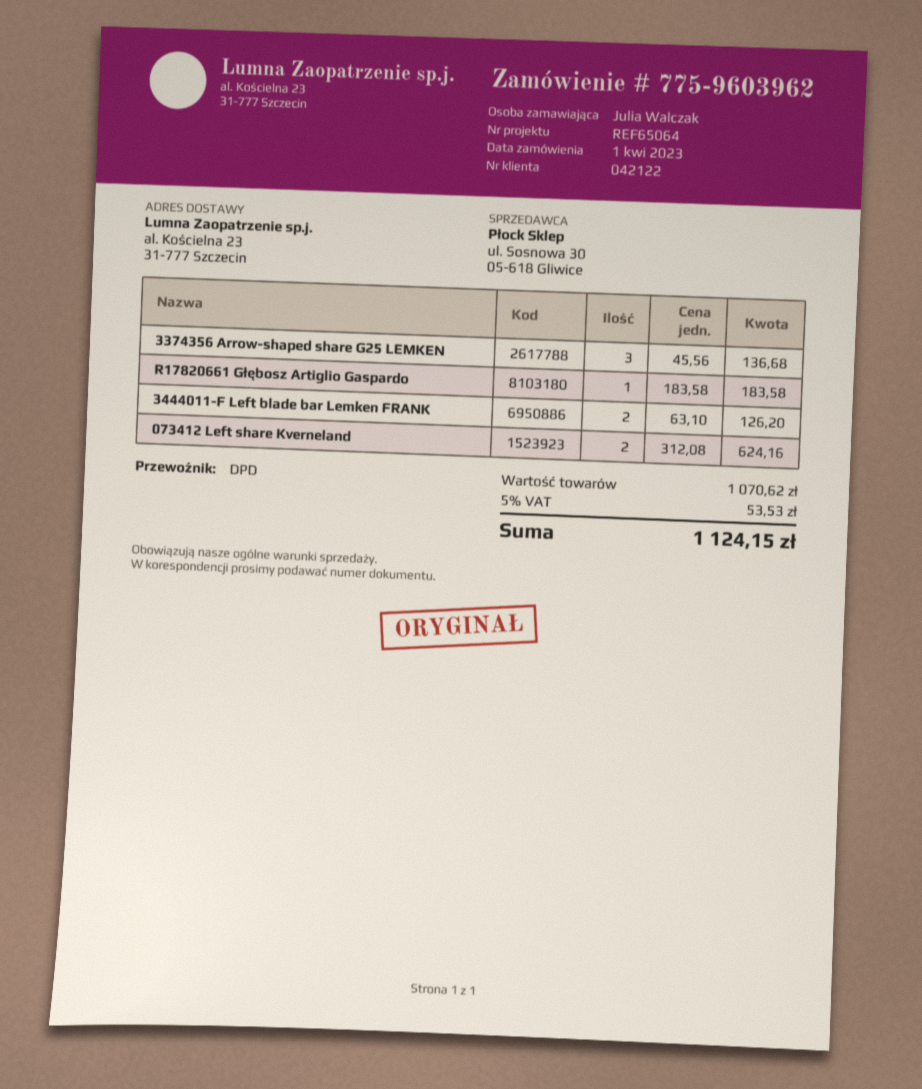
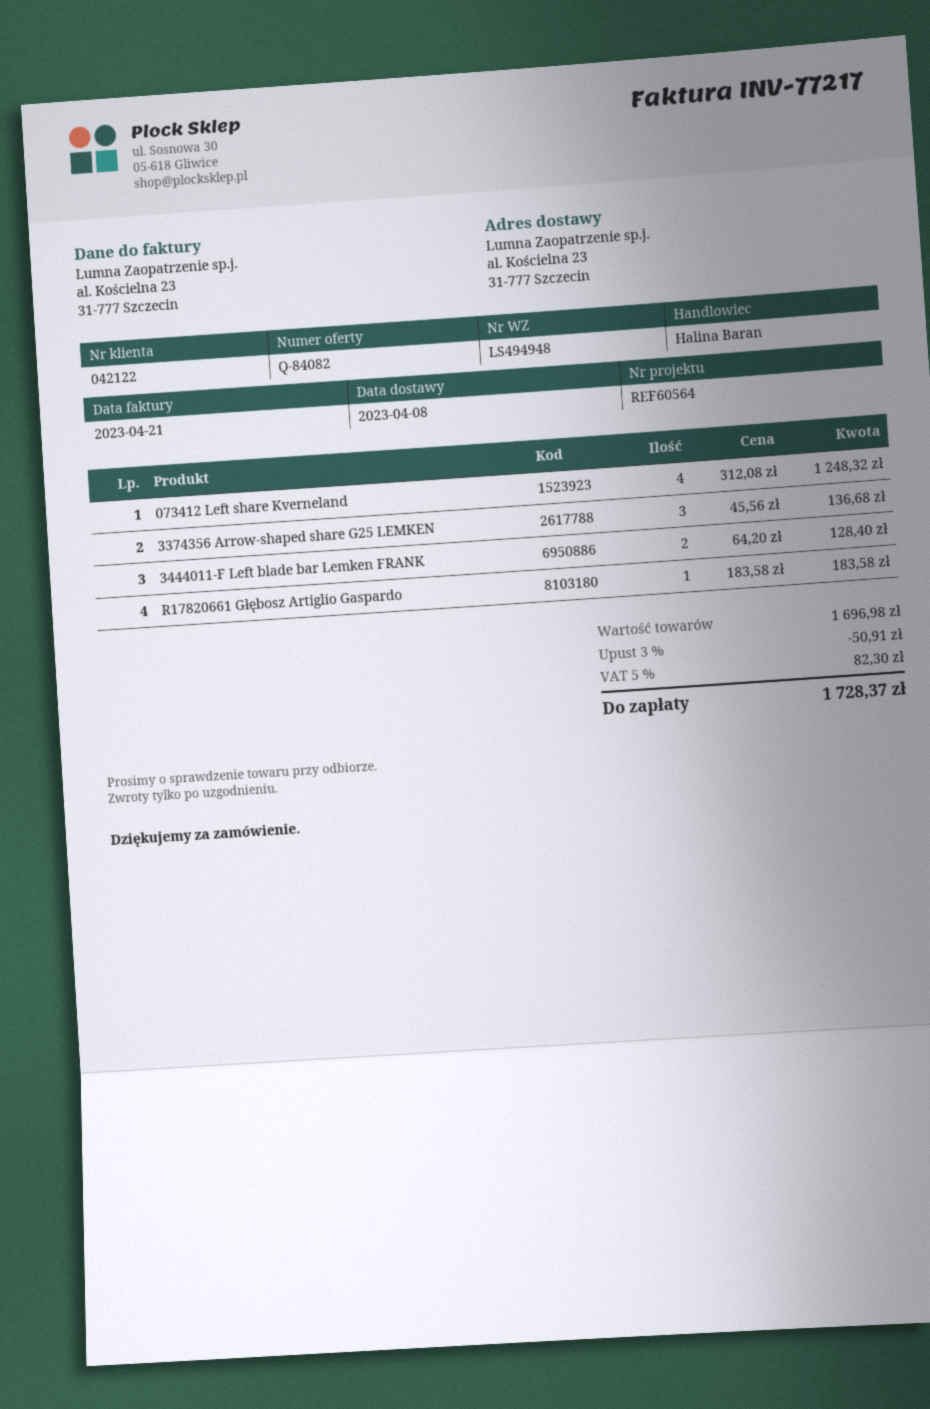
reference: REF65064 -> REF60564
3444011-F Left blade bar Lemken FRANK: 2 x 63.10 = 126.20 -> 2 x 64.20 = 128.40
073412 Left share Kverneland: 2 x 312.08 = 624.16 -> 4 x 312.08 = 1248.32
subtotal: 1070.62 -> 1696.98
discount: none -> 3% = 50.91
tax: 5% = 53.53 -> 5% = 82.30
total: 1124.15 -> 1728.37

